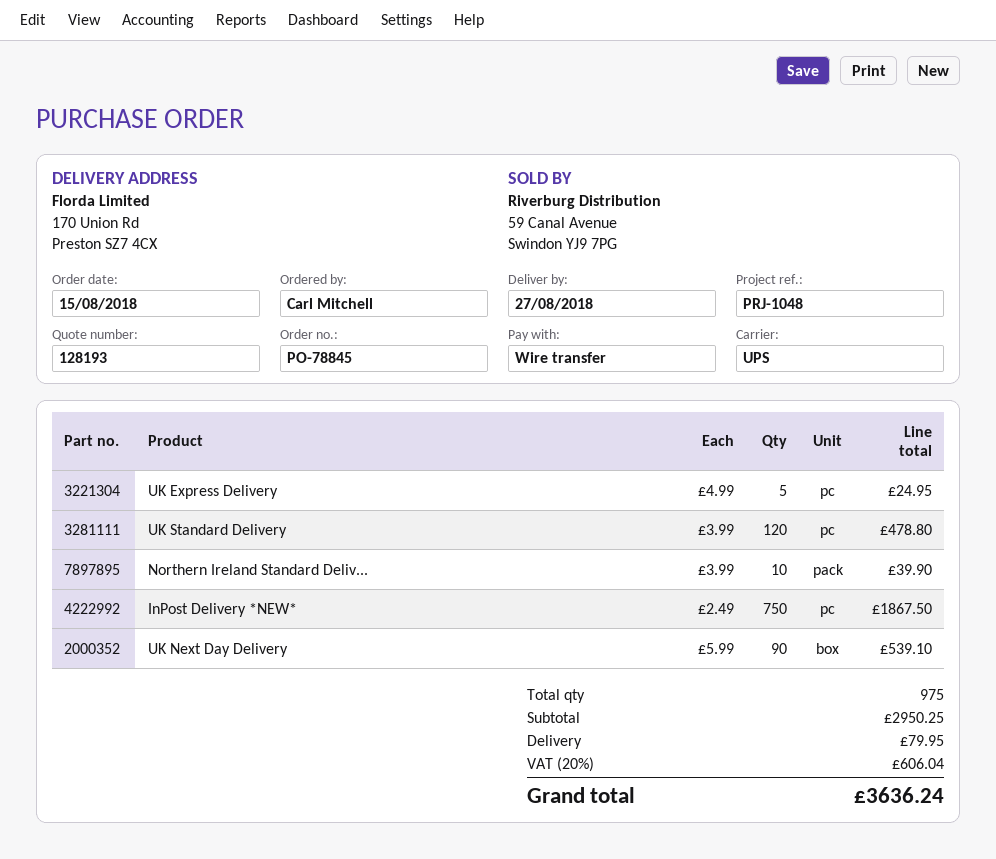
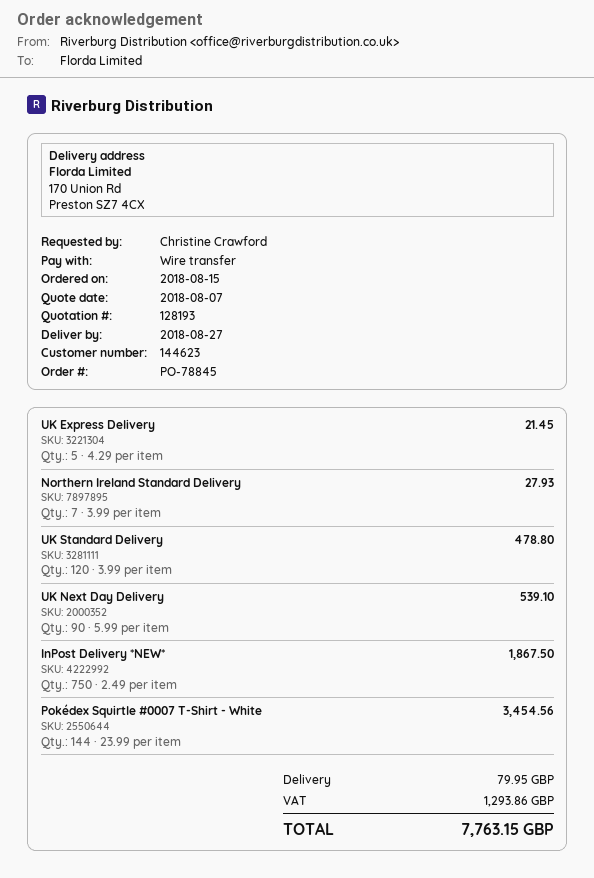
ordered by: Carl Mitchell -> Christine Crawford
UK Express Delivery: 5 x 4.99 = 24.95 -> 5 x 4.29 = 21.45
Northern Ireland Standard Deliv...: 10 x 3.99 = 39.90 -> 7 x 3.99 = 27.93
Pokédex Squirtle #0007 T-Shirt - White: none -> 144 x 23.99 = 3454.56
tax: 606.04 -> 1293.86
total: 3636.24 -> 7763.15

